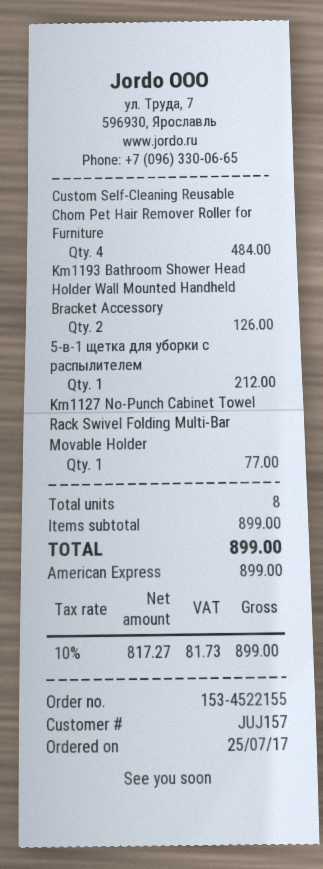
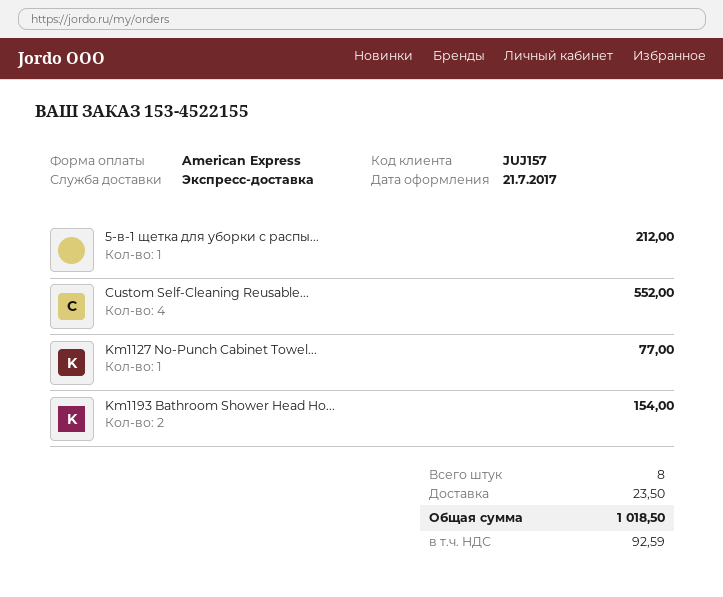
order date: 2017-07-25 -> 2017-07-21
Custom Self-Cleaning Reusable Chom Pet Hair Remover Roller for Furniture: 4 for 484.00 -> 4 for 552.00
Km1193 Bathroom Shower Head Holder Wall Mounted Handheld Bracket Accessory: 2 for 126.00 -> 2 for 154.00
shipping: none -> 23.50
tax: 81.73 -> 92.59
total: 899.00 -> 1018.50

